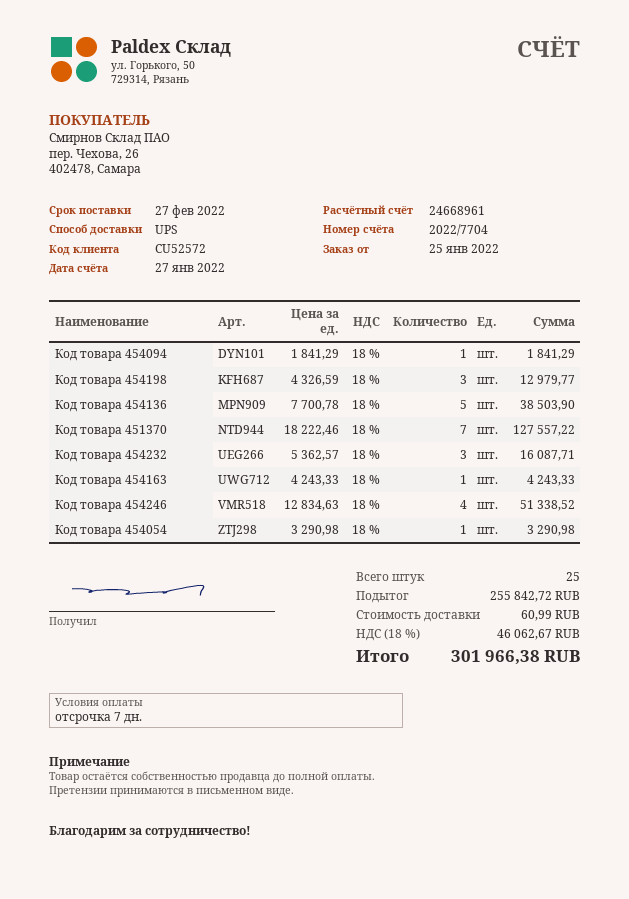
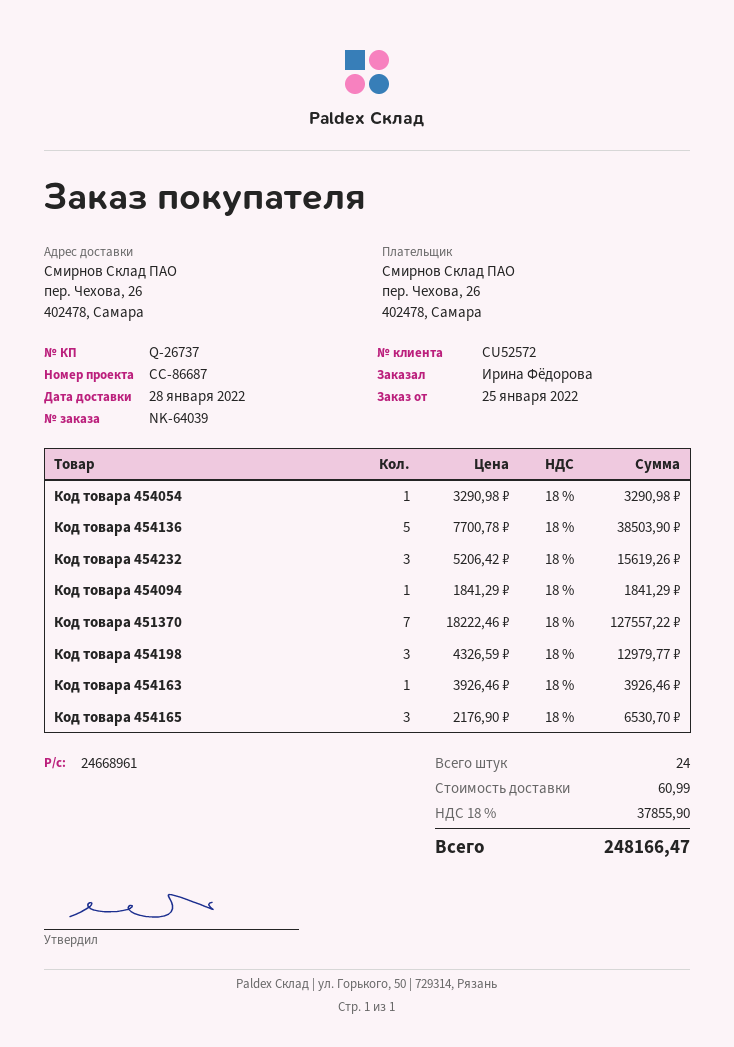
delivery date: 2022-02-27 -> 2022-01-28
Код товара 454232: 3 x 5362.57 = 16087.71 -> 3 x 5206.42 = 15619.26
Код товара 454163: 1 x 4243.33 = 4243.33 -> 1 x 3926.46 = 3926.46
Код товара 454246: 4 x 12834.63 = 51338.52 -> none
Код товара 454165: none -> 3 x 2176.90 = 6530.70
total quantity: 25 -> 24
tax: 18% = 46062.67 -> 18% = 37855.90
total: 301966.38 -> 248166.47

